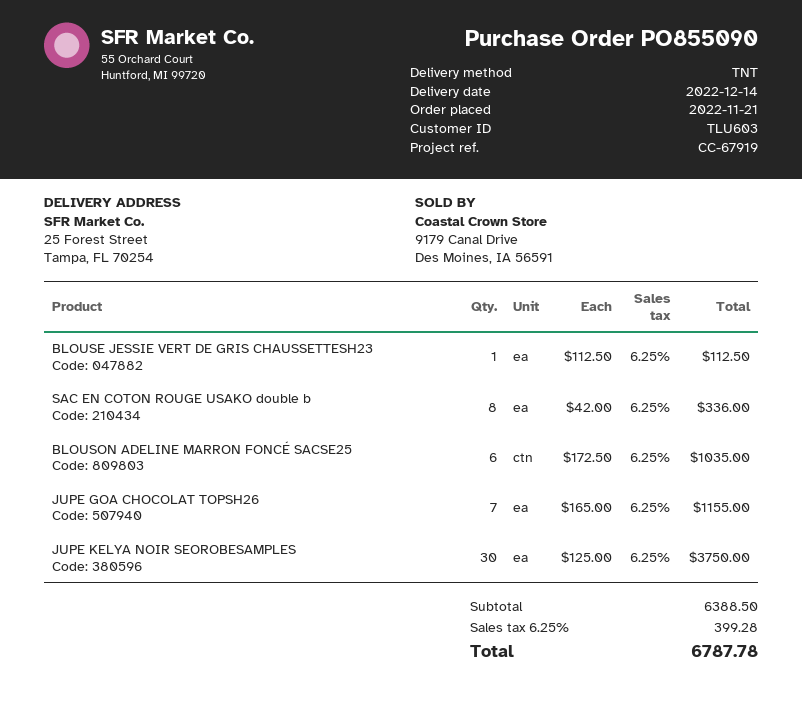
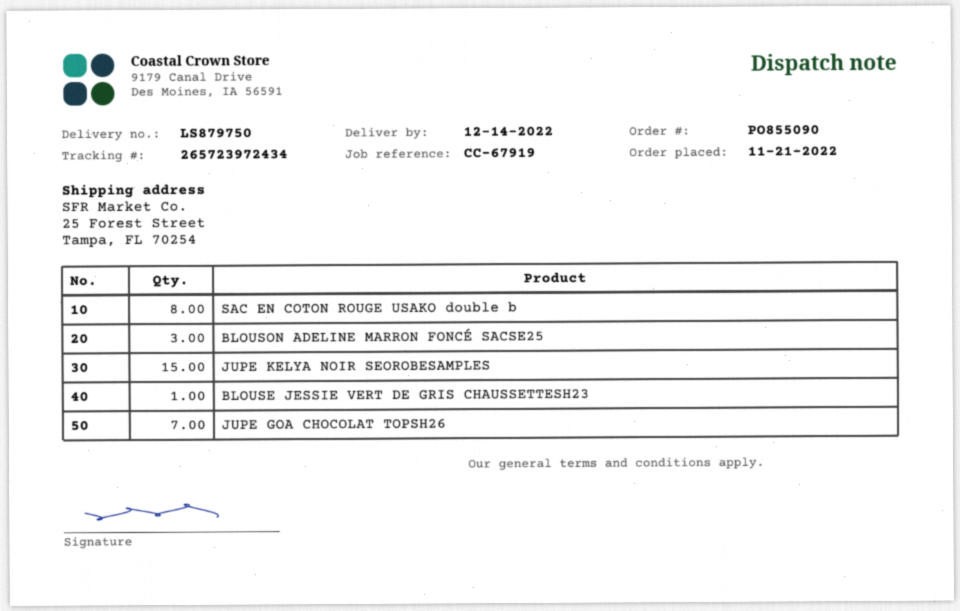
BLOUSON ADELINE MARRON FONCÉ SACSE25: 6 -> 3
JUPE KELYA NOIR SEOROBESAMPLES: 30 -> 15

